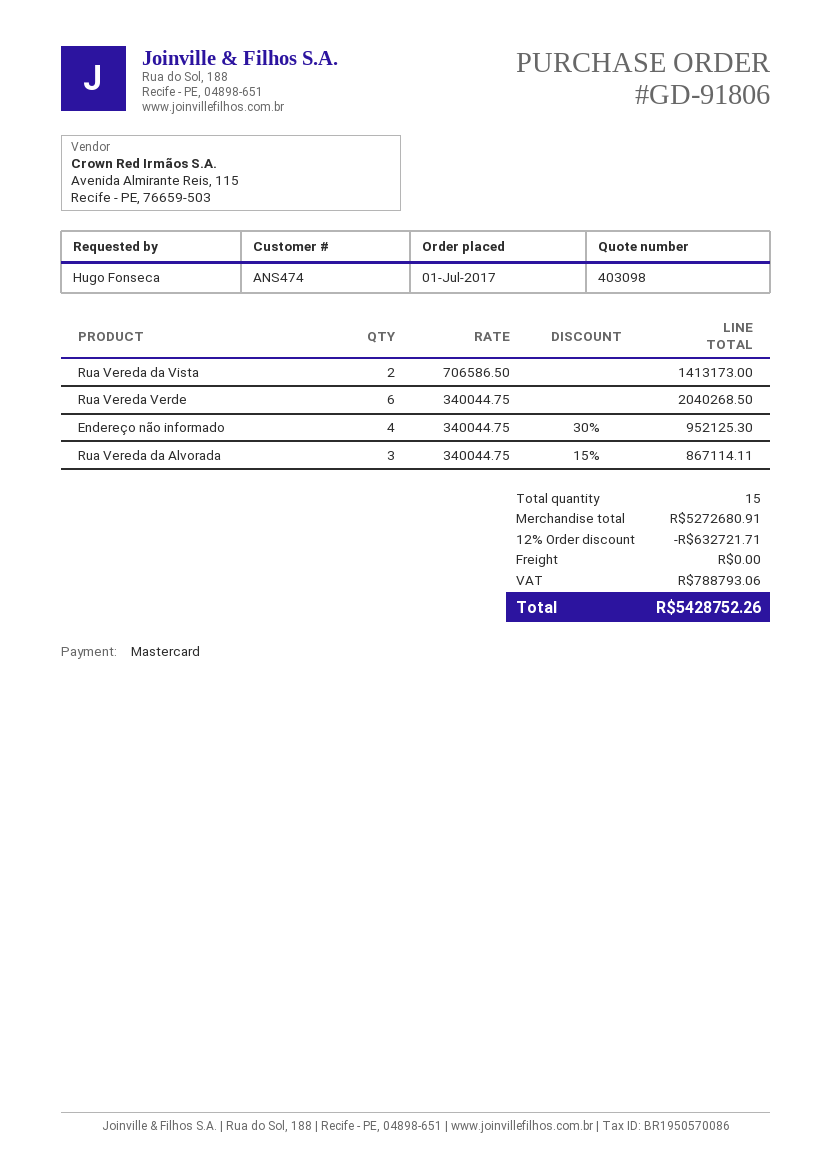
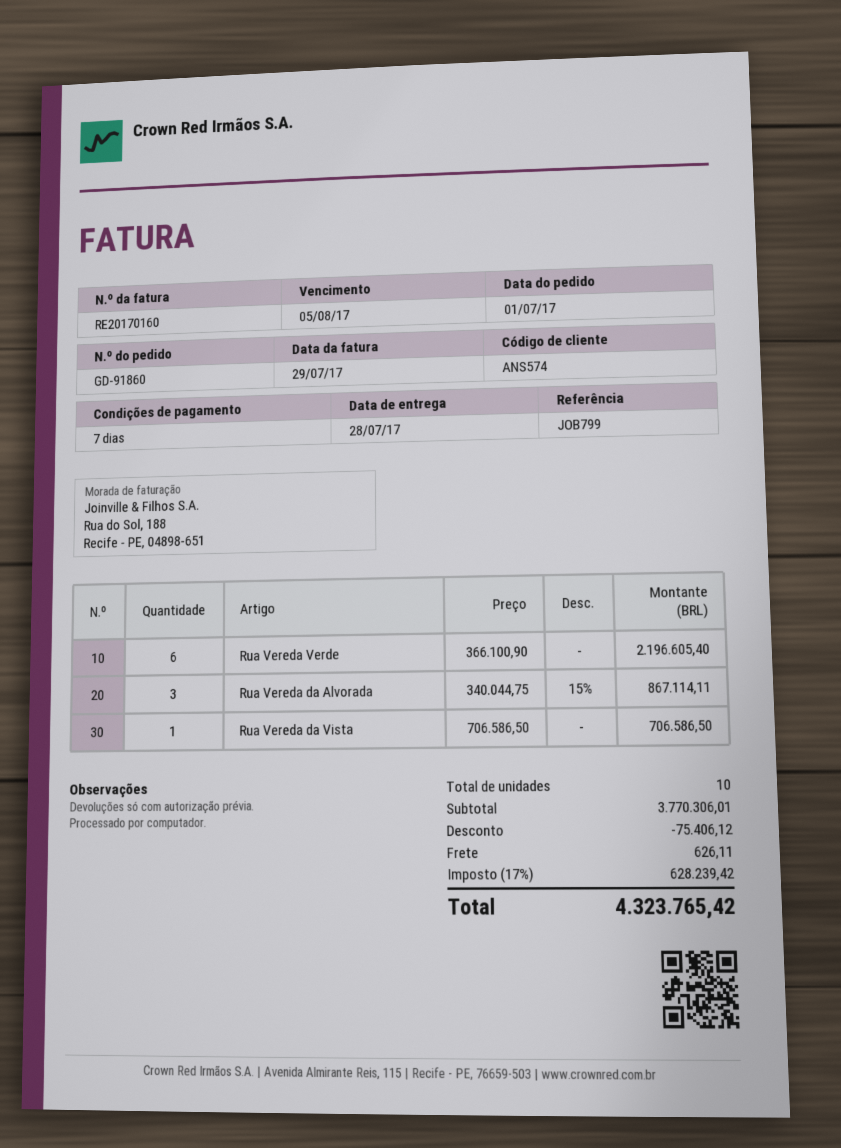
order number: GD-91806 -> GD-91860
customer number: ANS474 -> ANS574
Rua Vereda da Vista: 2 x 706586.50 = 1413173.00 -> 1 x 706586.50 = 706586.50
Rua Vereda Verde: 6 x 340044.75 = 2040268.50 -> 6 x 366100.90 = 2196605.40
Endereço não informado: 4 x 340044.75 - 30% = 952125.30 -> none
total quantity: 15 -> 10
subtotal: 5272680.91 -> 3770306.01
discount: 632721.71 -> 75406.12
shipping: 0.00 -> 626.11
tax: 788793.06 -> 628239.42
total: 5428752.26 -> 4323765.42

